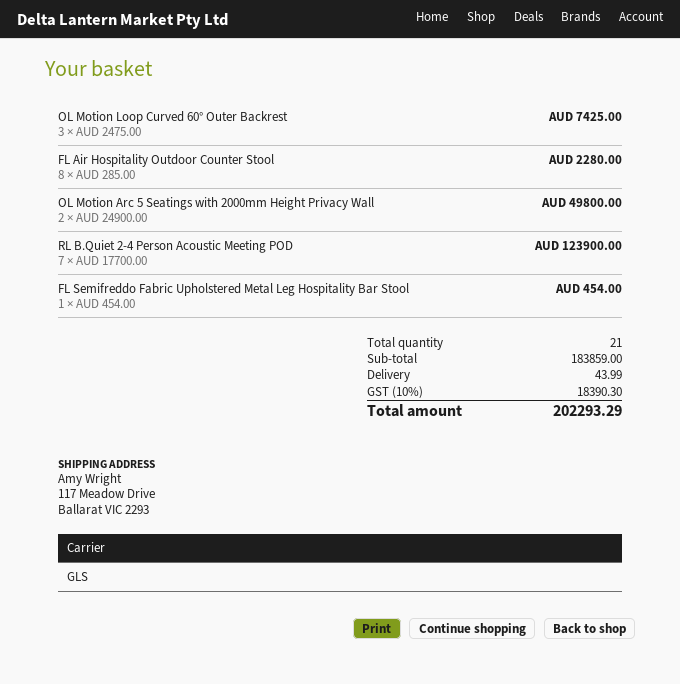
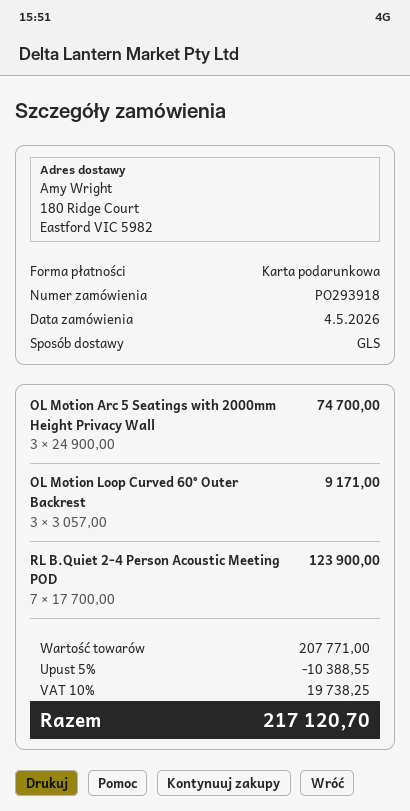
ship to: 117 Meadow Drive, Ballarat VIC 2293 -> 180 Ridge Court, Eastford VIC 5982
OL Motion Loop Curved 60° Outer Backrest: 3 x 2475.00 = 7425.00 -> 3 x 3057.00 = 9171.00
FL Air Hospitality Outdoor Counter Stool: 8 x 285.00 = 2280.00 -> none
OL Motion Arc 5 Seatings with 2000mm Height Privacy Wall: 2 x 24900.00 = 49800.00 -> 3 x 24900.00 = 74700.00
FL Semifreddo Fabric Upholstered Metal Leg Hospitality Bar Stool: 1 x 454.00 = 454.00 -> none
subtotal: 183859.00 -> 207771.00
discount: none -> 5% = 10388.55
shipping: 43.99 -> none
tax: 10% = 18390.30 -> 10% = 19738.25
total: 202293.29 -> 217120.70

